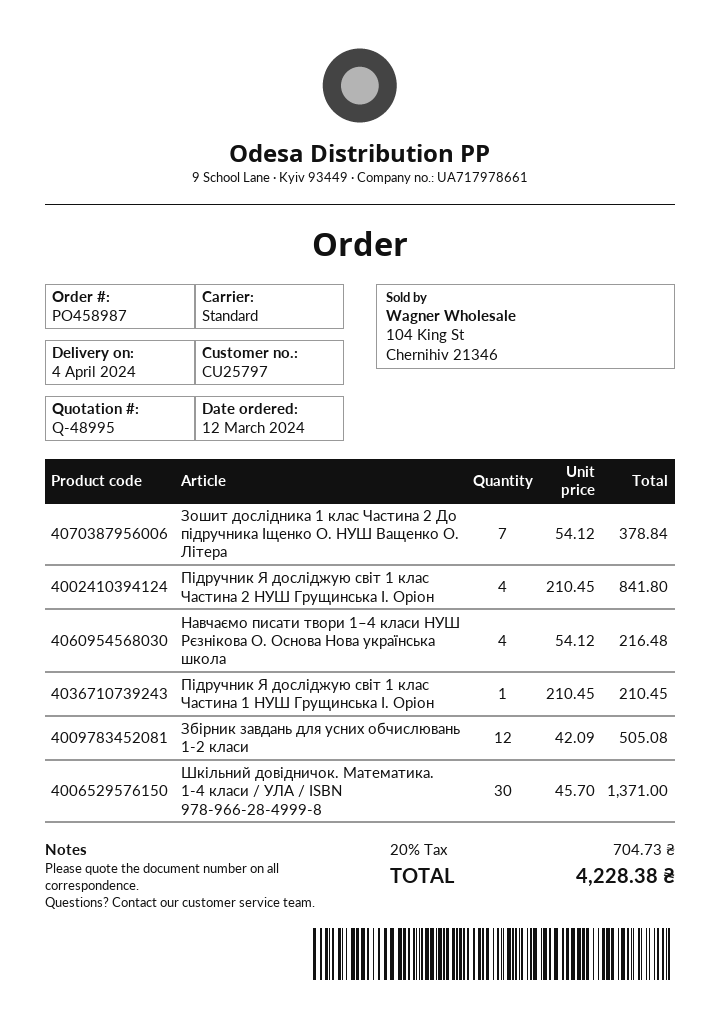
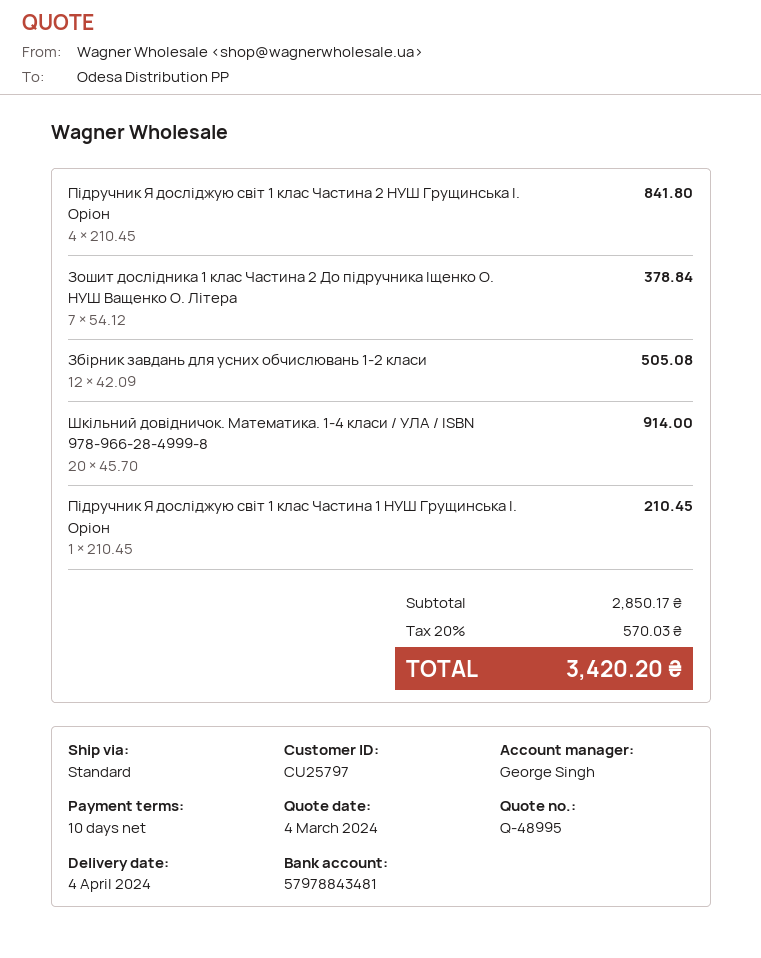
Навчаємо писати твори 1–4 класи НУШ Рєзнікова О. Основа Нова українська школа: 4 x 54.12 = 216.48 -> none
Шкільний довідничок. Математика. 1-4 класи / УЛА / ISBN 978-966-28-4999-8: 30 x 45.70 = 1371.00 -> 20 x 45.70 = 914.00
tax: 20% = 704.73 -> 20% = 570.03
total: 4228.38 -> 3420.20

